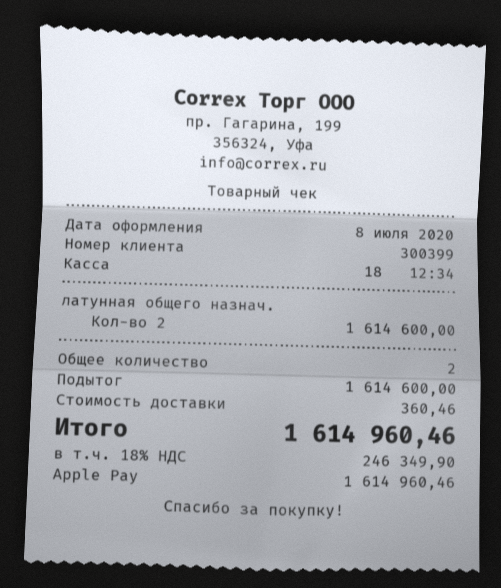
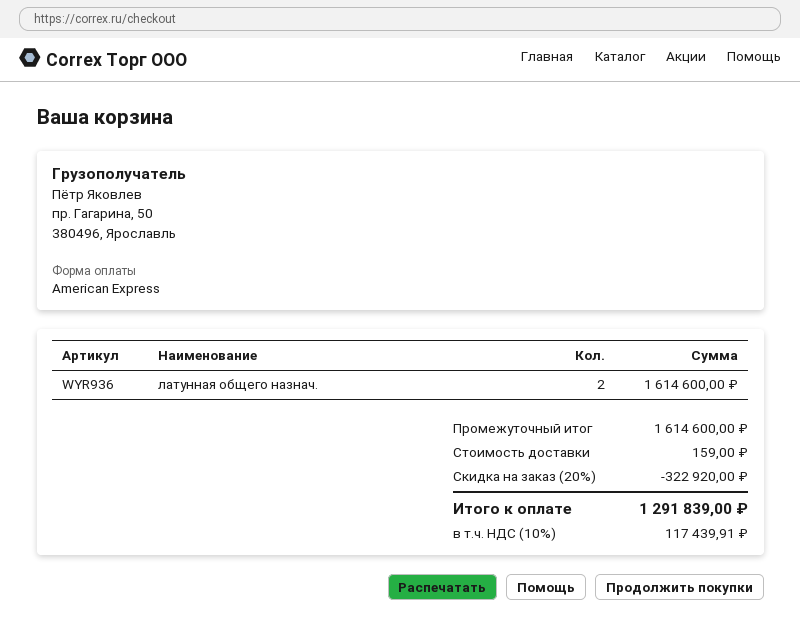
payment method: Apple Pay -> American Express
discount: none -> 20% = 322920.00
shipping: 360.46 -> 159.00
tax: 18% = 246349.90 -> 10% = 117439.91
total: 1614960.46 -> 1291839.00

